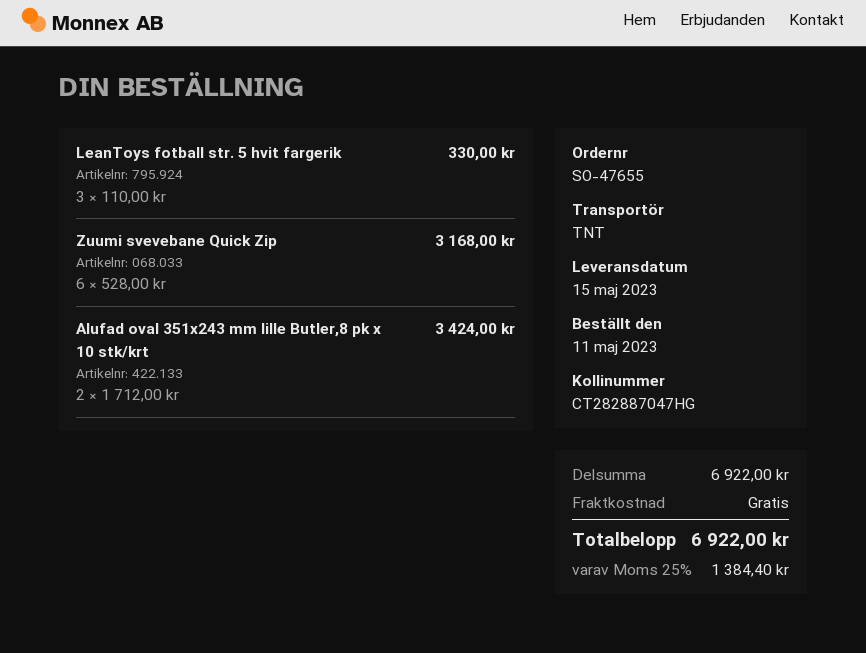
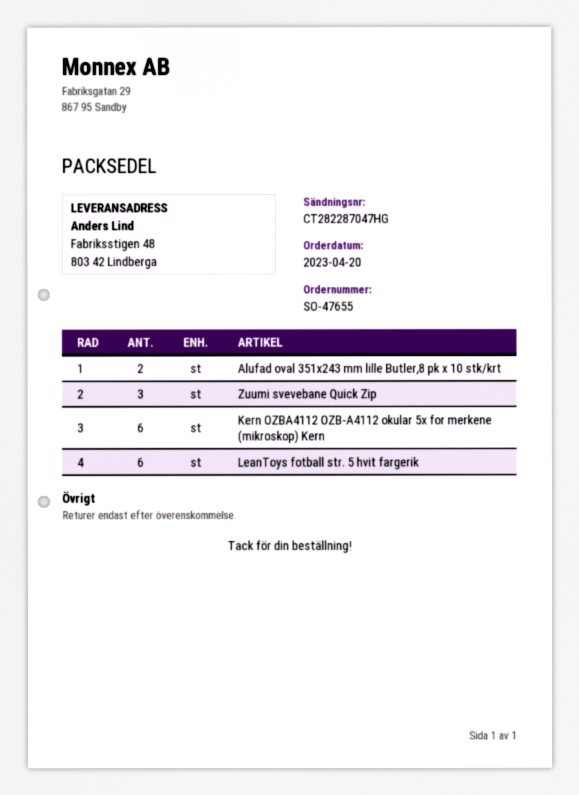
order date: 2023-05-11 -> 2023-04-20
tracking number: CT282887047HG -> CT282287047HG
LeanToys fotball str. 5 hvit fargerik: 3 -> 6
Zuumi svevebane Quick Zip: 6 -> 3
Kern OZBA4112 OZB-A4112 okular 5x for merkene (mikroskop) Kern: none -> 6

